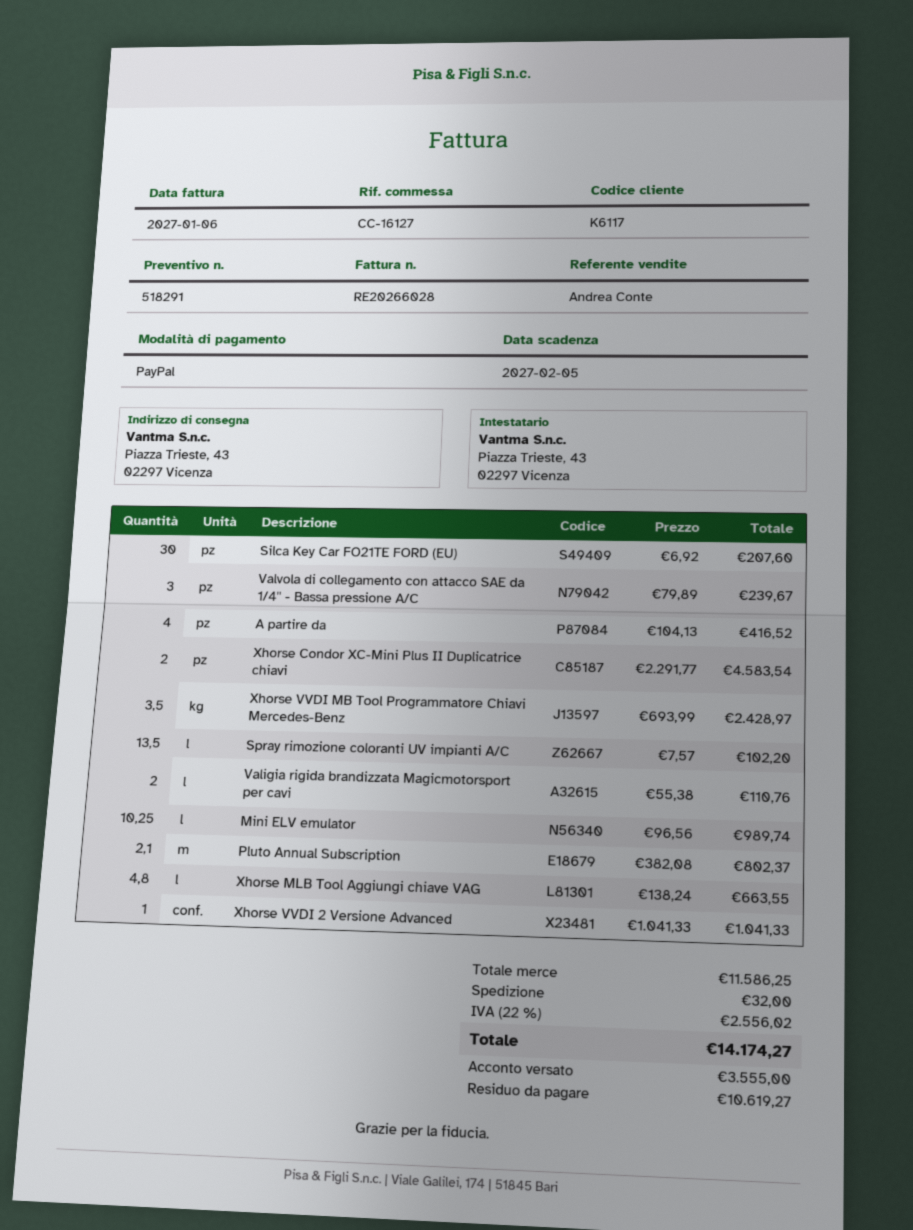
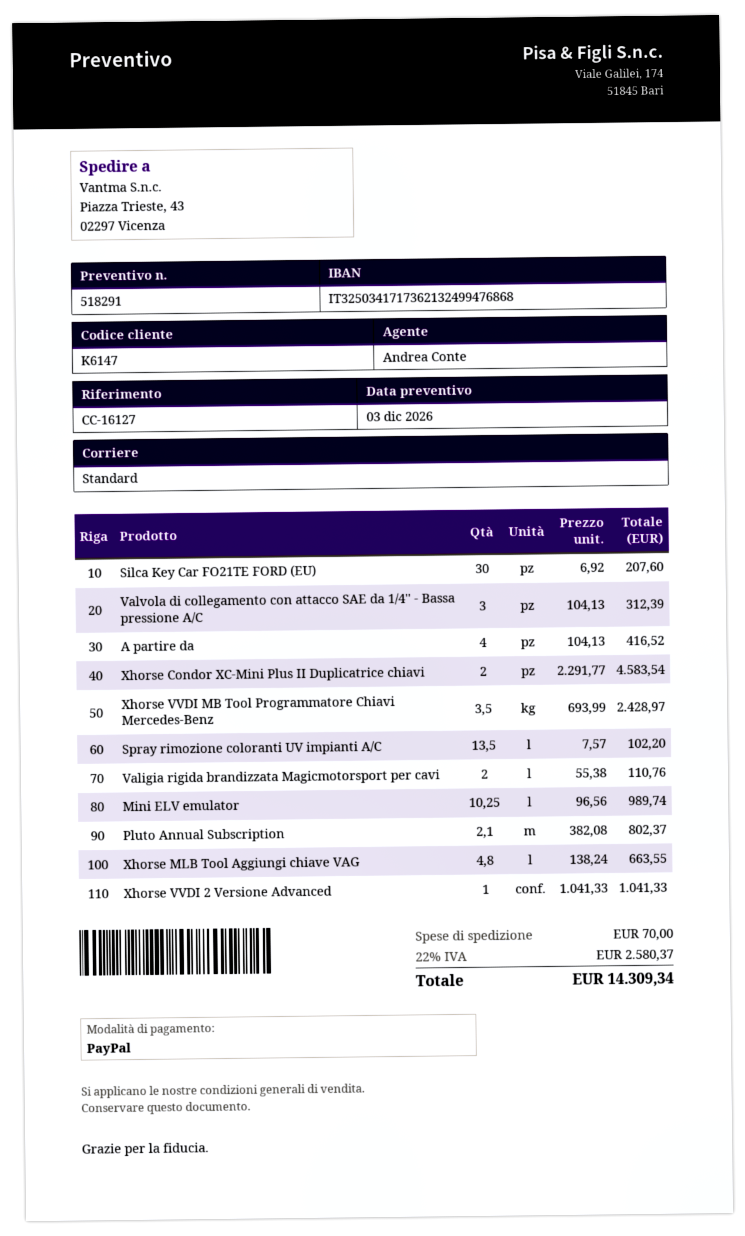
customer number: K6117 -> K6147
Valvola di collegamento con attacco SAE da 1/4'' - Bassa pressione A/C: 3 x 79.89 = 239.67 -> 3 x 104.13 = 312.39
shipping: 32.00 -> 70.00
tax: 22% = 2556.02 -> 22% = 2580.37
total: 14174.27 -> 14309.34

